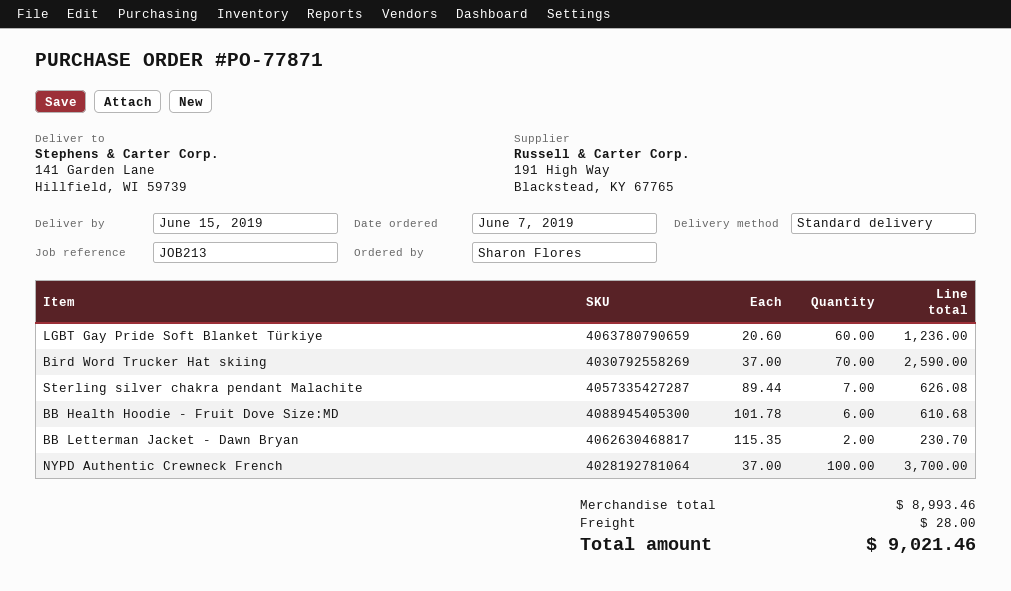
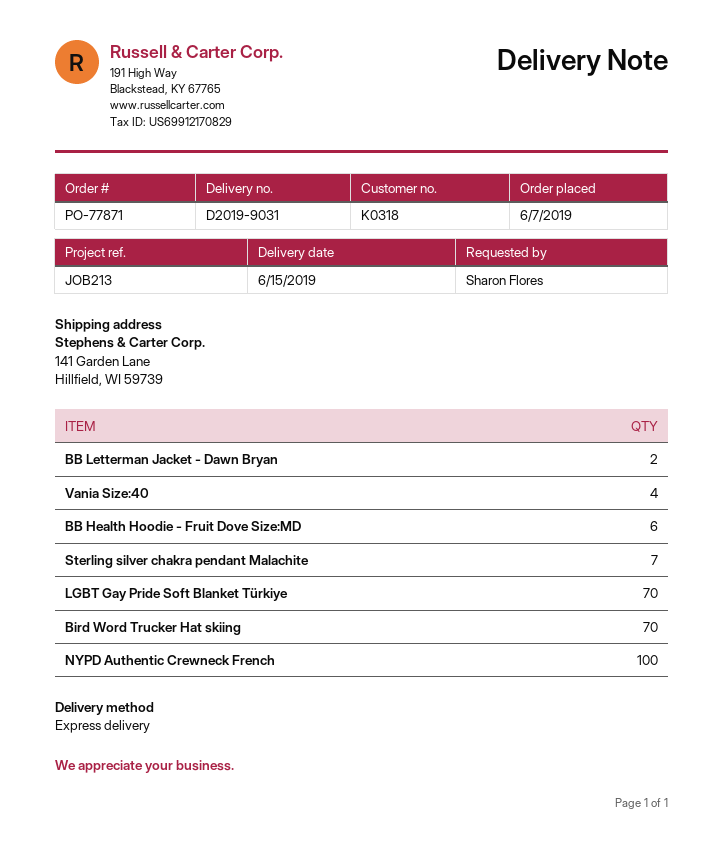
shipping method: standard -> express
LGBT Gay Pride Soft Blanket Türkiye: 60 -> 70
Vania Size:40: none -> 4

